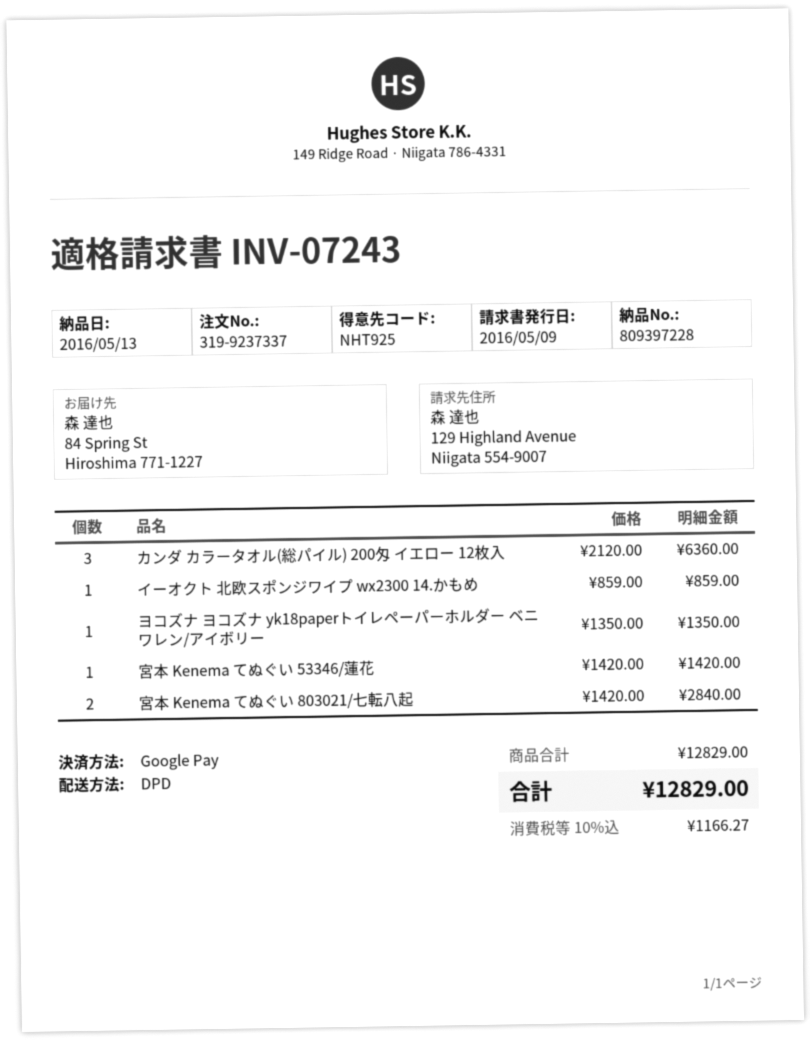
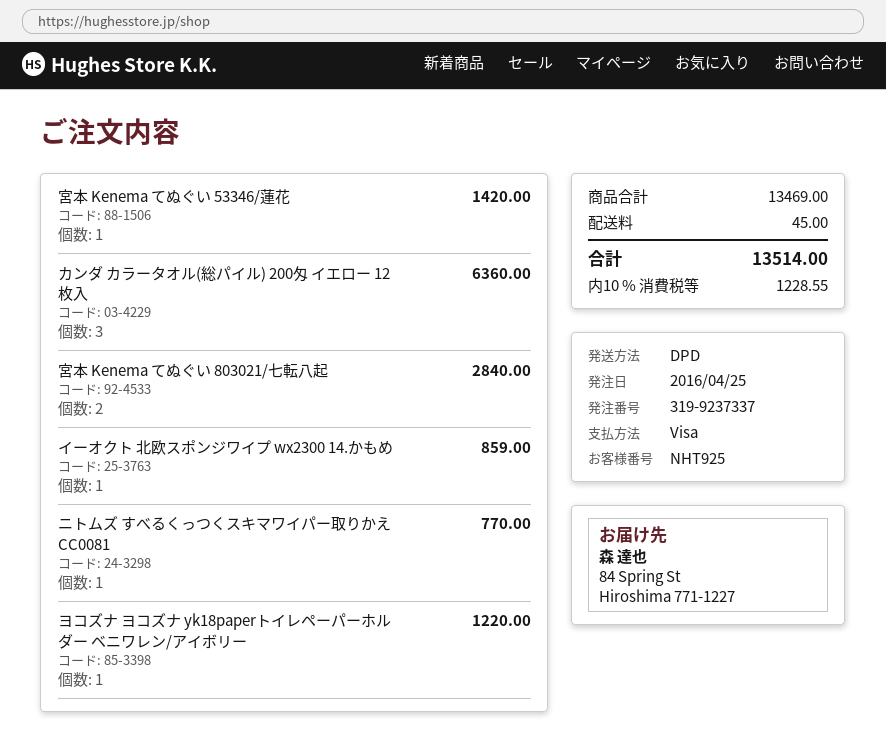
payment method: Google Pay -> Visa
ヨコズナ ヨコズナ yk18paperトイレペーパーホルダー ベニワレン/アイボリー: 1 for 1350.00 -> 1 for 1220.00
ニトムズ すべるくっつくスキマワイパー取りかえ CC0081: none -> 1 for 770.00
subtotal: 12829.00 -> 13469.00
shipping: none -> 45.00
tax: 10% = 1166.27 -> 10% = 1228.55
total: 12829.00 -> 13514.00

